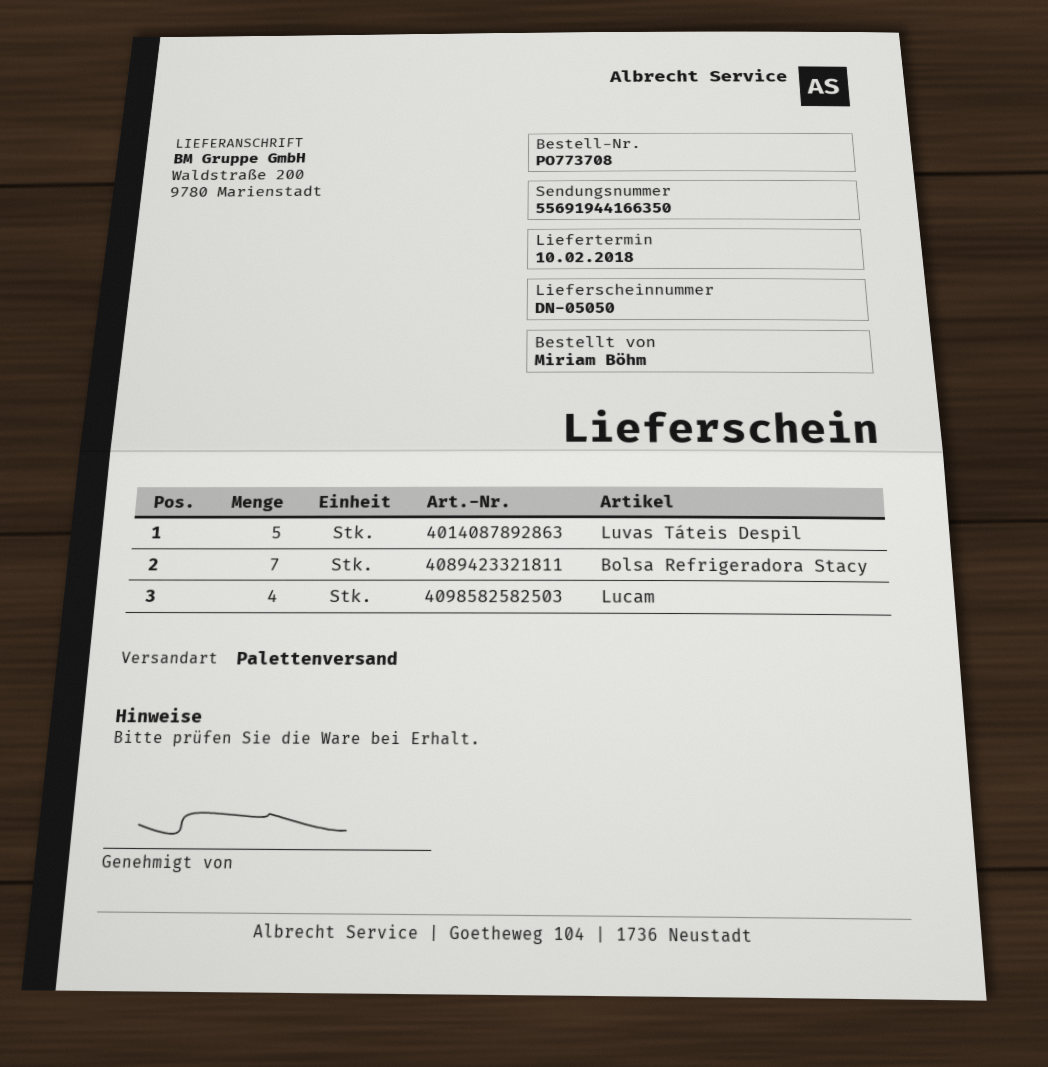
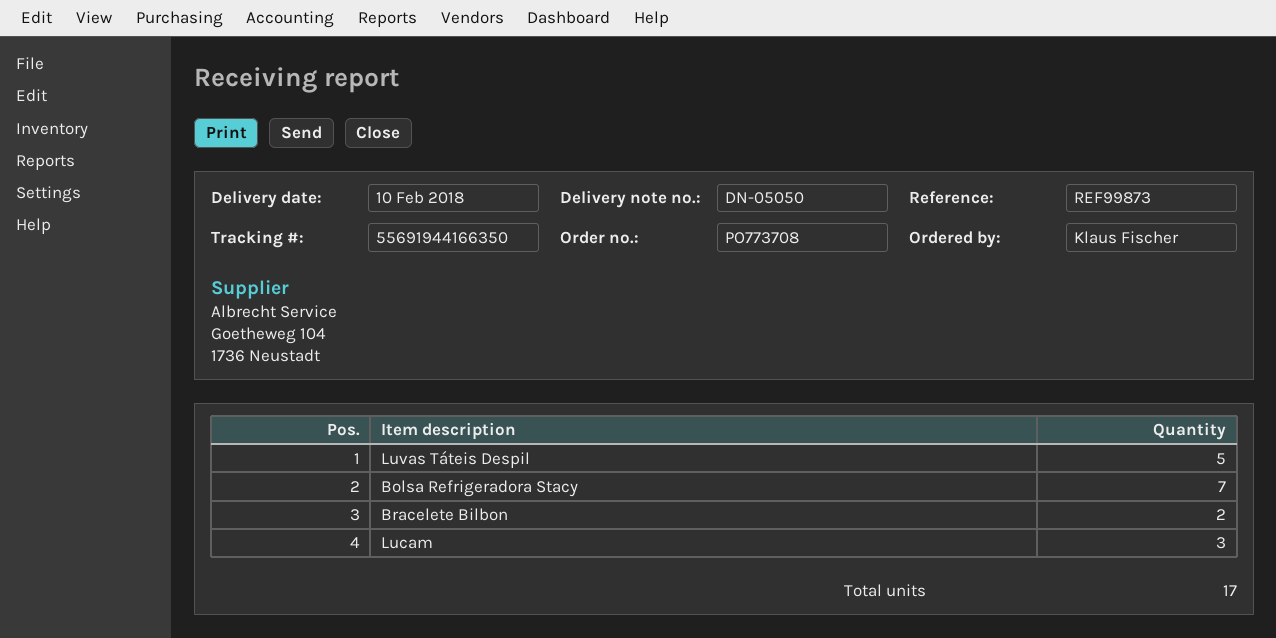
ordered by: Miriam Böhm -> Klaus Fischer
Lucam: 4 -> 3
Bracelete Bilbon: none -> 2

